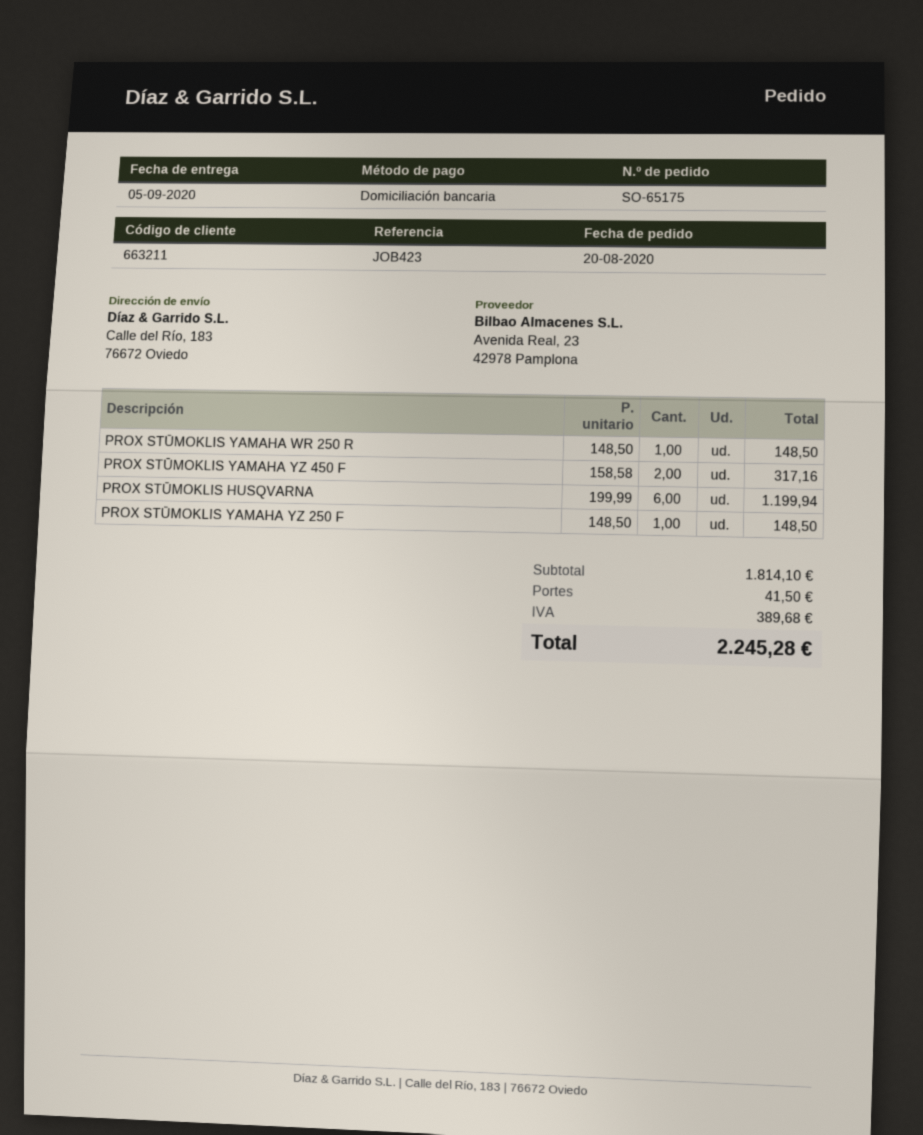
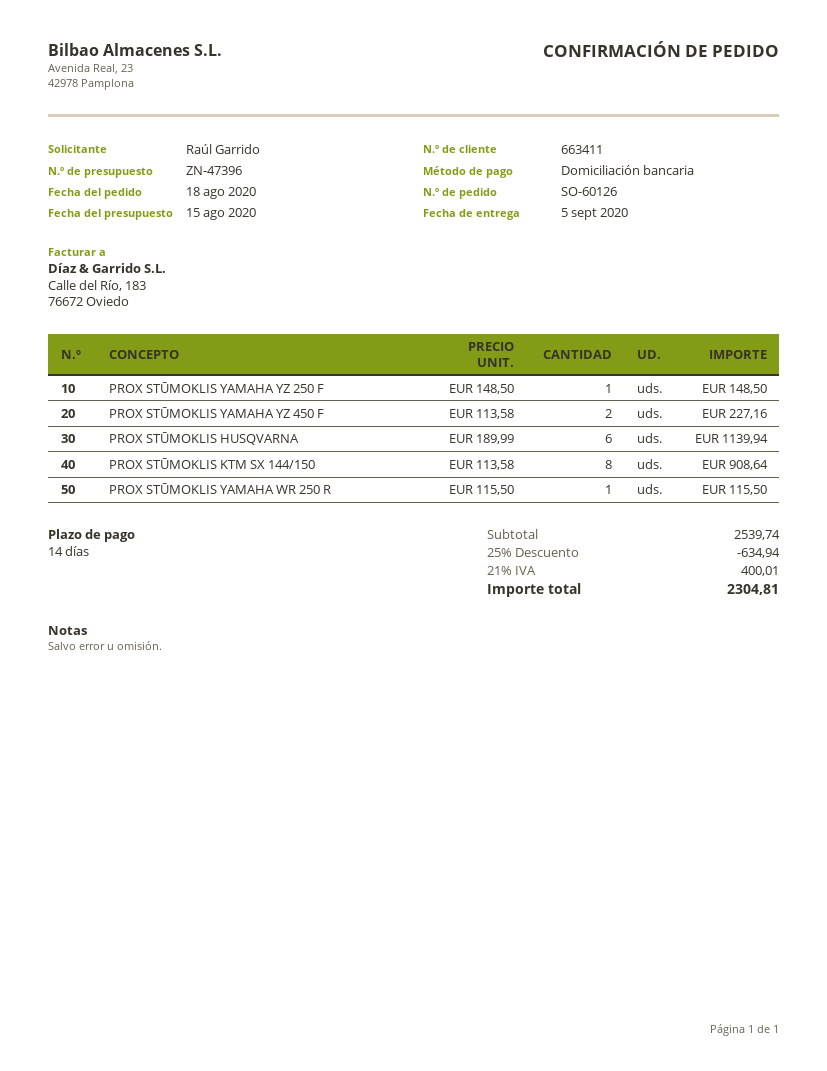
order number: SO-65175 -> SO-60126
order date: 2020-08-20 -> 2020-08-18
customer number: 663211 -> 663411
PROX STŪMOKLIS YAMAHA WR 250 R: 1 x 148.50 = 148.50 -> 1 x 115.50 = 115.50
PROX STŪMOKLIS YAMAHA YZ 450 F: 2 x 158.58 = 317.16 -> 2 x 113.58 = 227.16
PROX STŪMOKLIS HUSQVARNA: 6 x 199.99 = 1199.94 -> 6 x 189.99 = 1139.94
PROX STŪMOKLIS KTM SX 144/150: none -> 8 x 113.58 = 908.64
subtotal: 1814.10 -> 2539.74
discount: none -> 25% = 634.94
shipping: 41.50 -> none
tax: 389.68 -> 400.01
total: 2245.28 -> 2304.81

